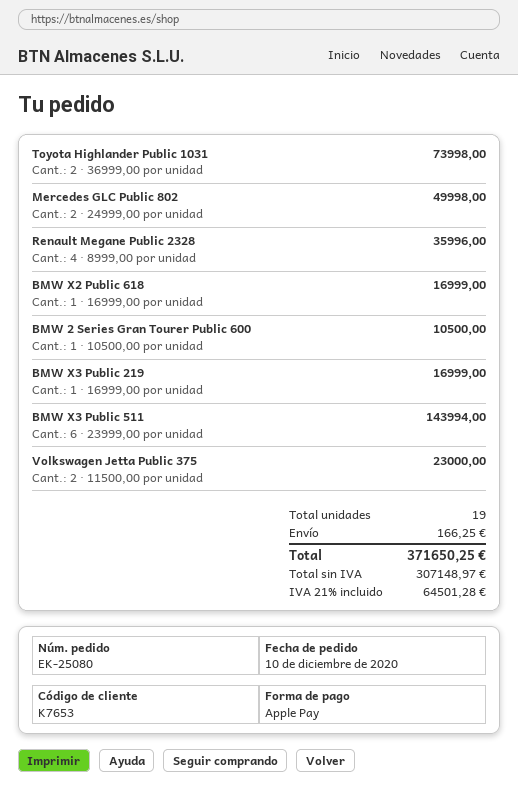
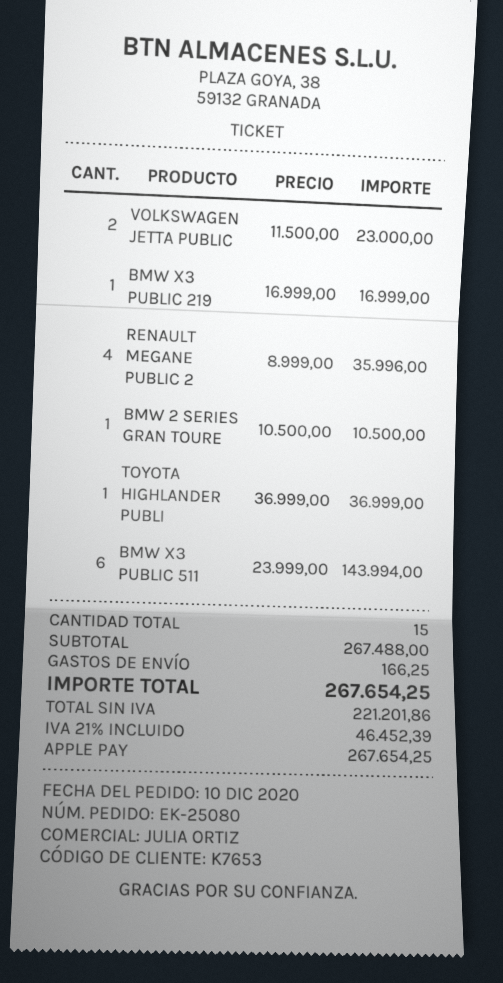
Toyota Highlander Public 1031: 2 x 36999.00 = 73998.00 -> 1 x 36999.00 = 36999.00
Mercedes GLC Public 802: 2 x 24999.00 = 49998.00 -> none
BMW X2 Public 618: 1 x 16999.00 = 16999.00 -> none
total quantity: 19 -> 15
net: 307148.97 -> 221201.86
tax: 21% = 64501.28 -> 21% = 46452.39
total: 371650.25 -> 267654.25

